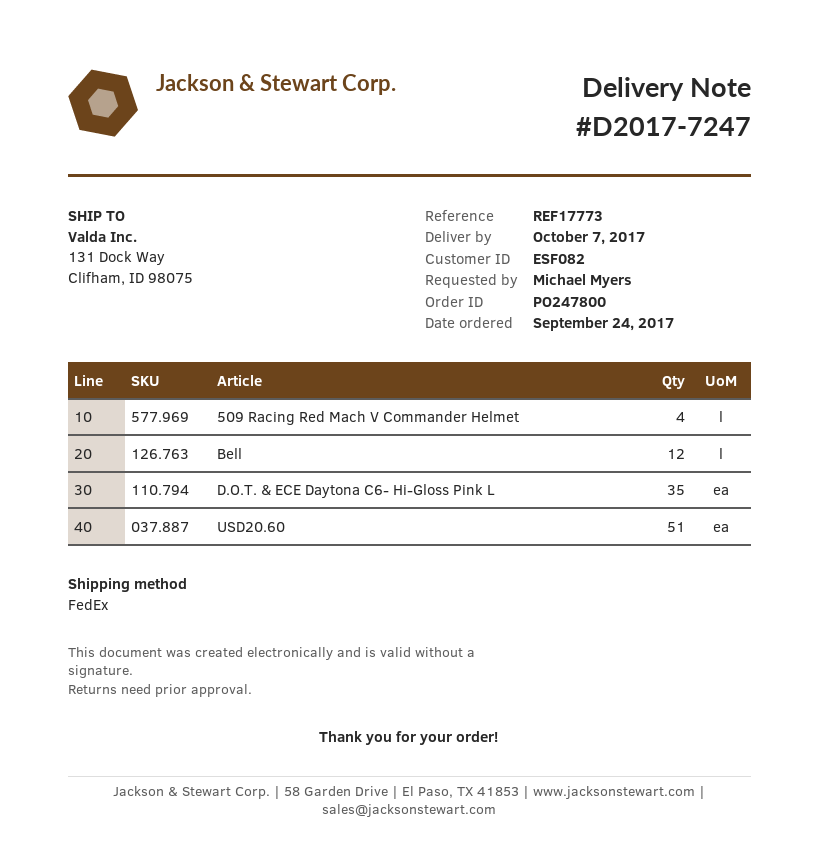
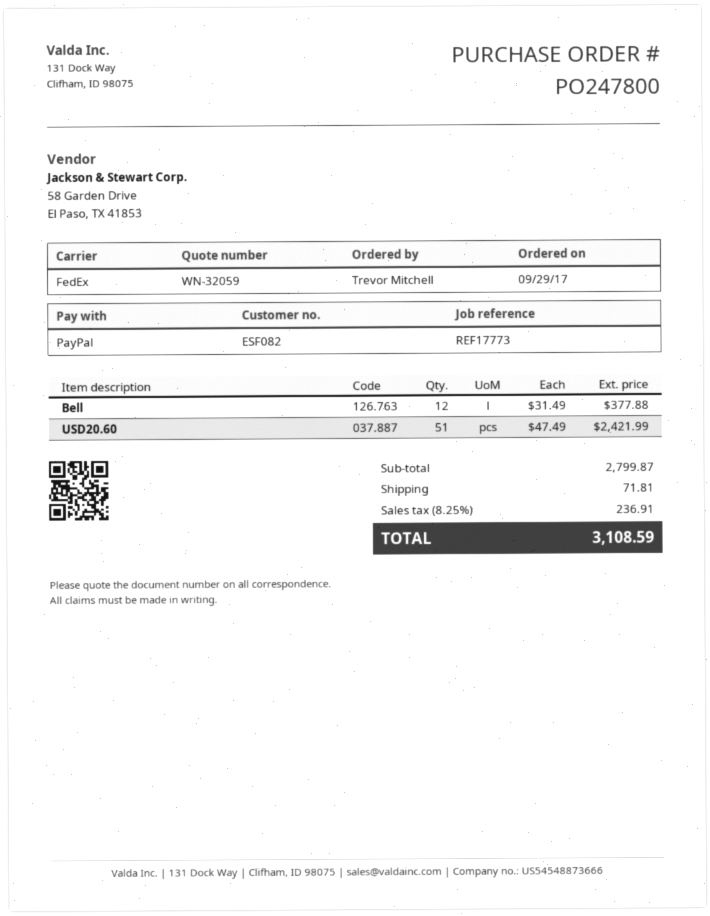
order date: 2017-09-24 -> 2017-09-29
ordered by: Michael Myers -> Trevor Mitchell
509 Racing Red Mach V Commander Helmet: 4 -> none
D.O.T. & ECE Daytona C6- Hi-Gloss Pink L: 35 -> none

